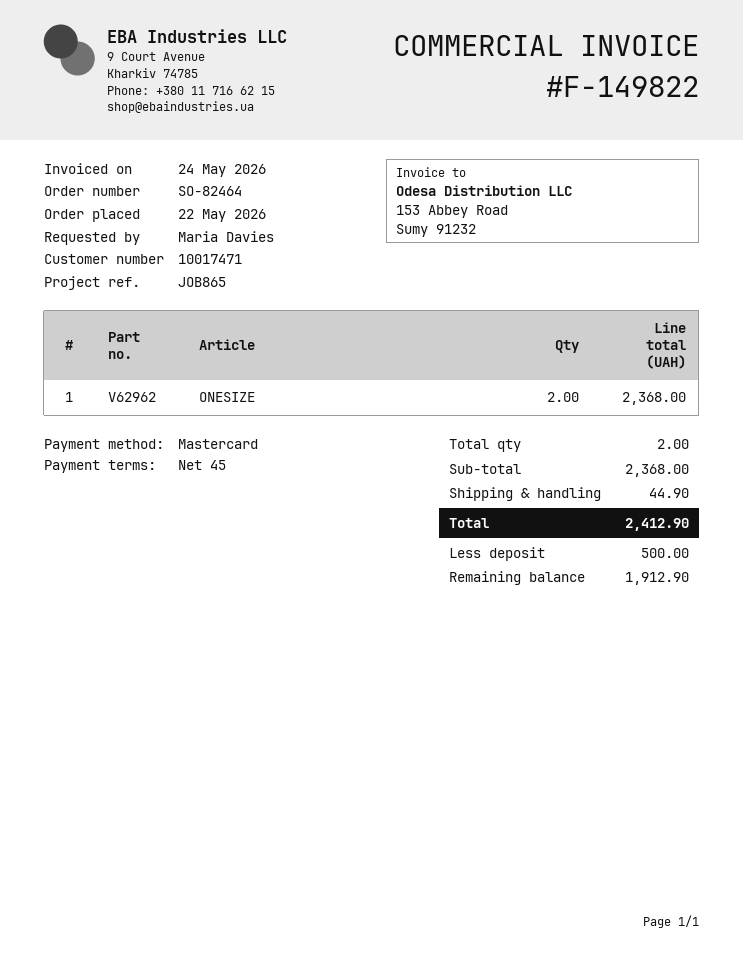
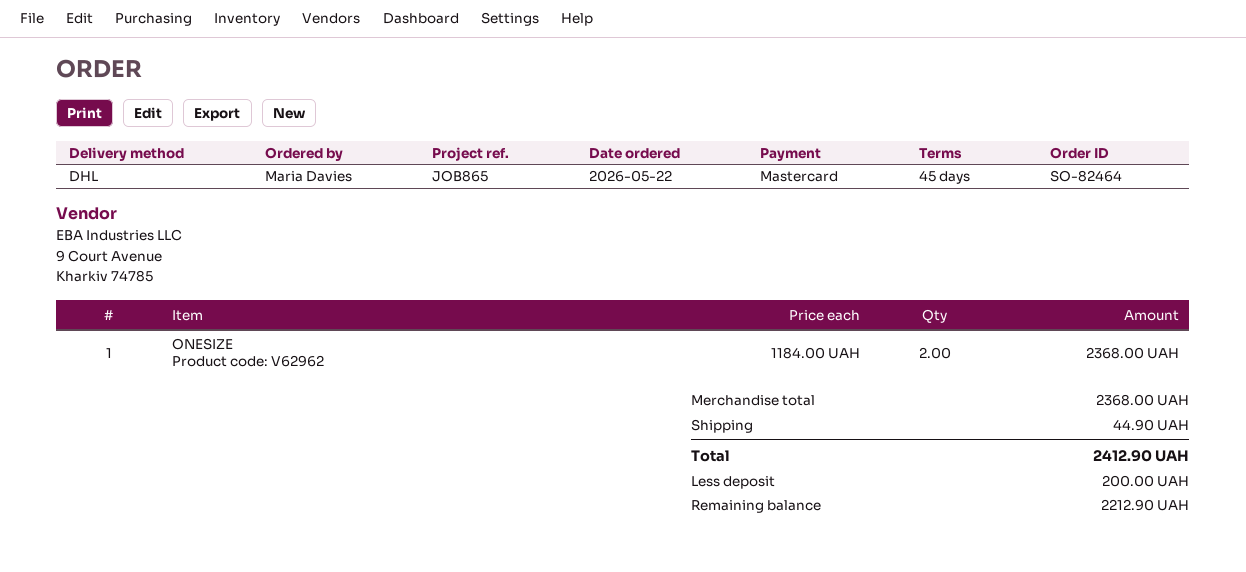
deposit: 500.00 -> 200.00
balance: 1912.90 -> 2212.90

